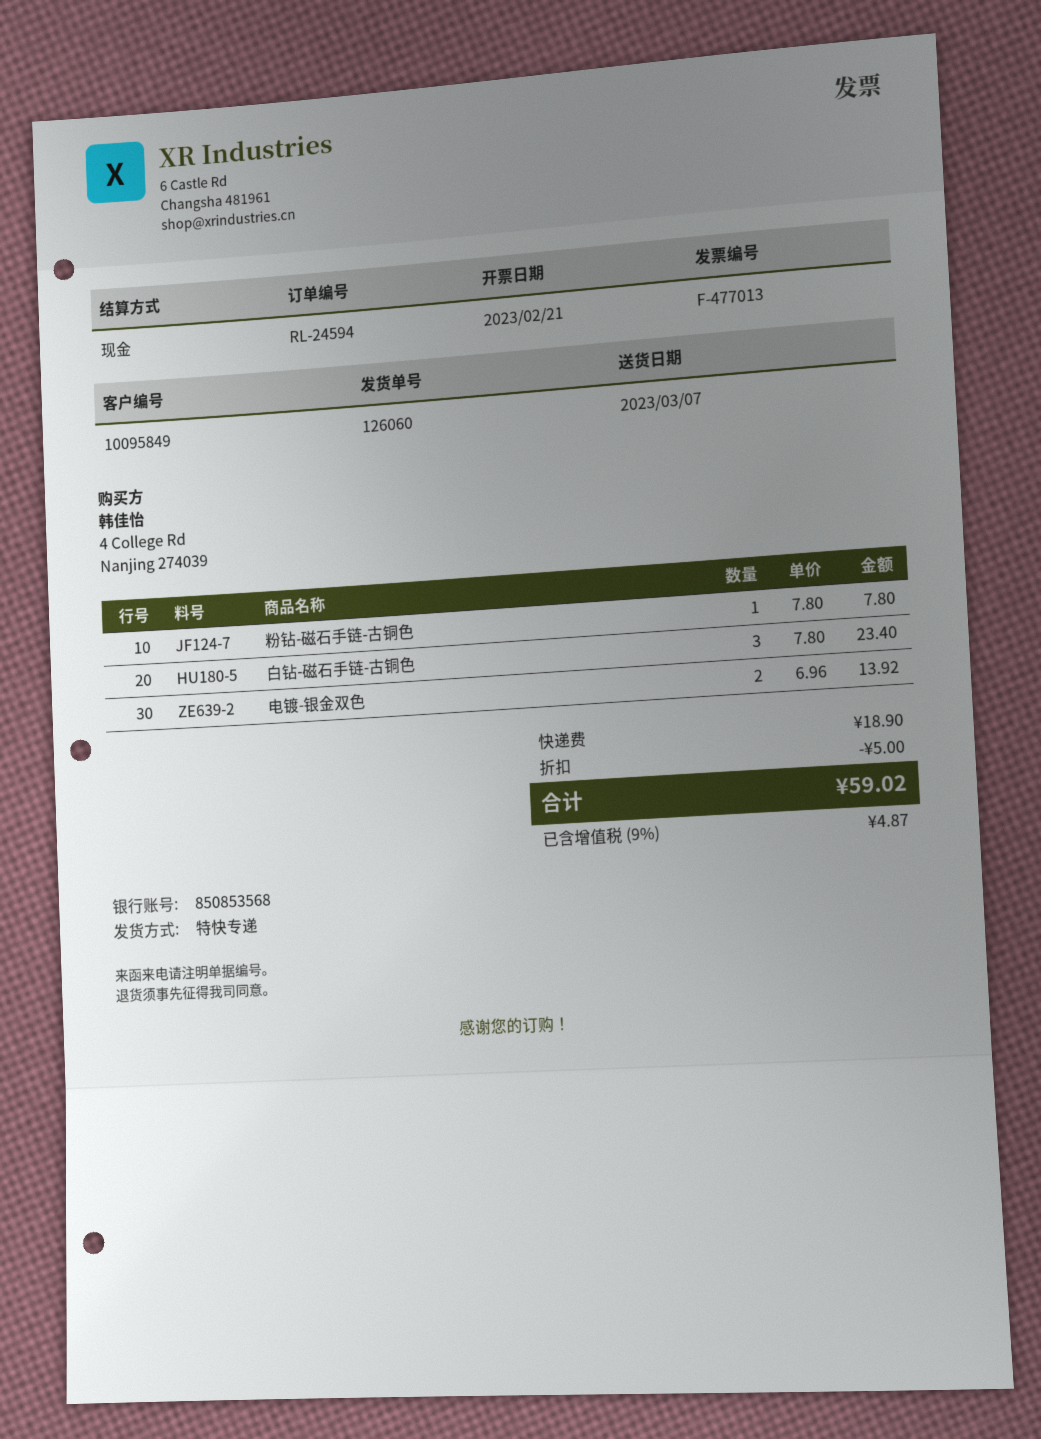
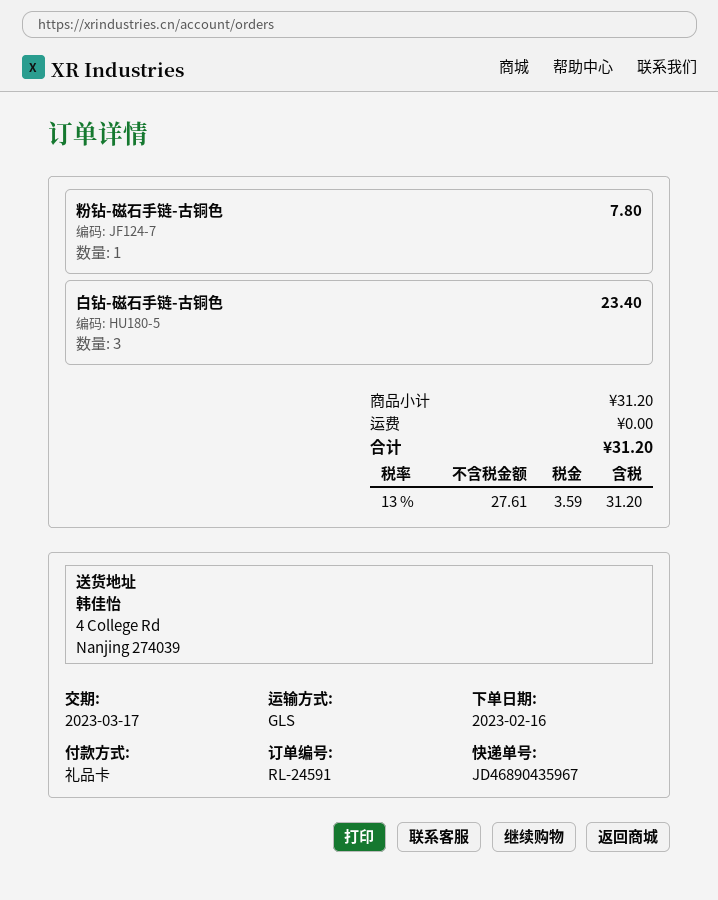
order number: RL-24594 -> RL-24591
delivery date: 2023-03-07 -> 2023-03-17
payment method: cash -> gift card
shipping method: express -> GLS
电镀-银金双色: 2 for 13.92 -> none
discount: 5.00 -> none
shipping: 18.90 -> 0.00
tax: 9% = 4.87 -> 13% = 3.59
total: 59.02 -> 31.20

